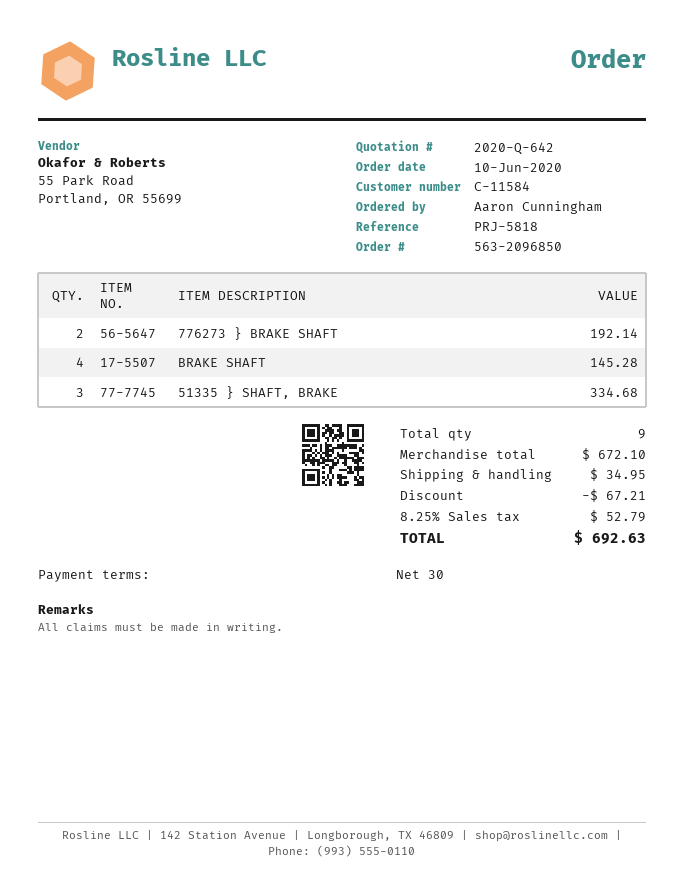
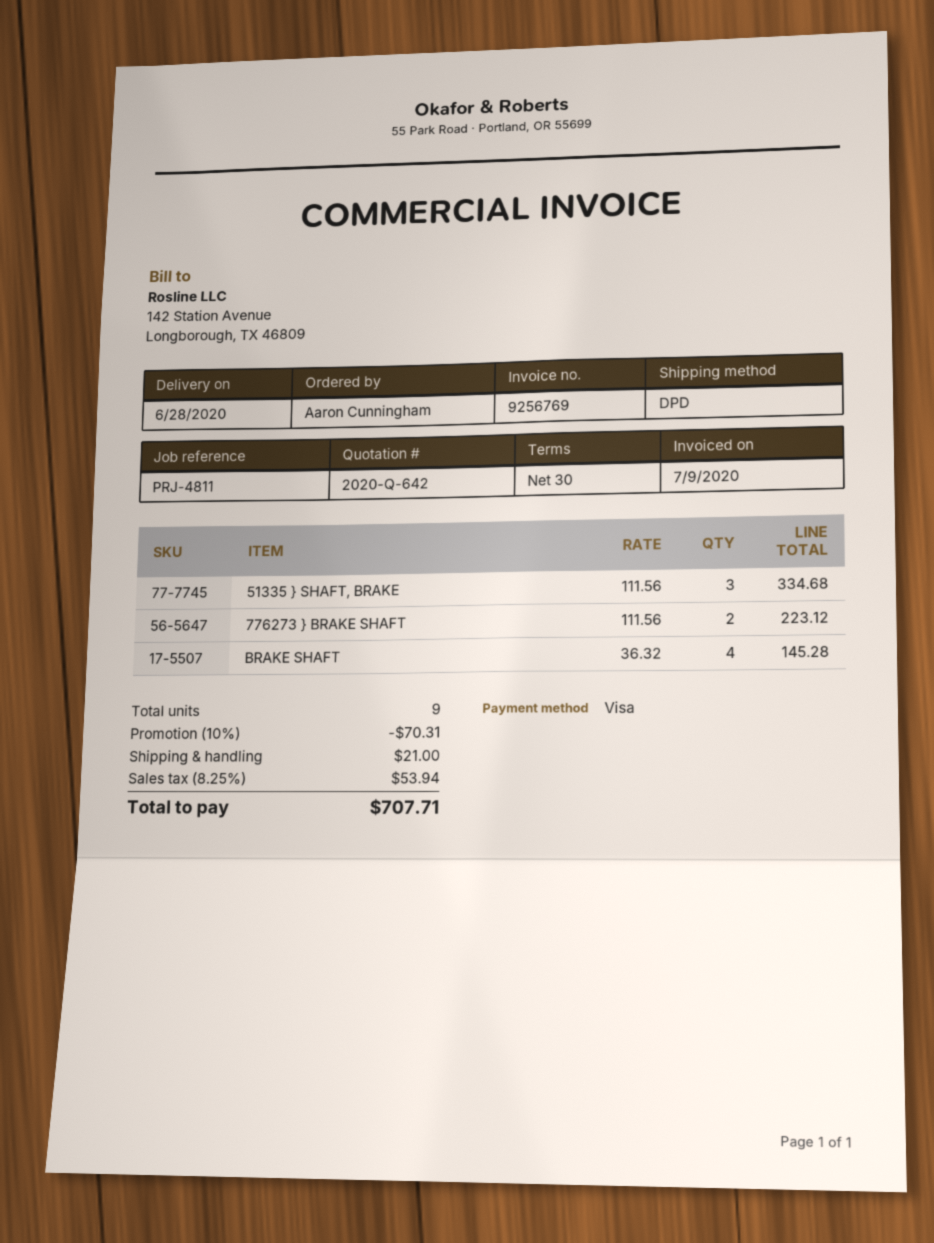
reference: PRJ-5818 -> PRJ-4811
776273 } BRAKE SHAFT: 2 for 192.14 -> 2 for 223.12
discount: 67.21 -> 70.31
shipping: 34.95 -> 21.00
tax: 8.25% = 52.79 -> 8.25% = 53.94
total: 692.63 -> 707.71

